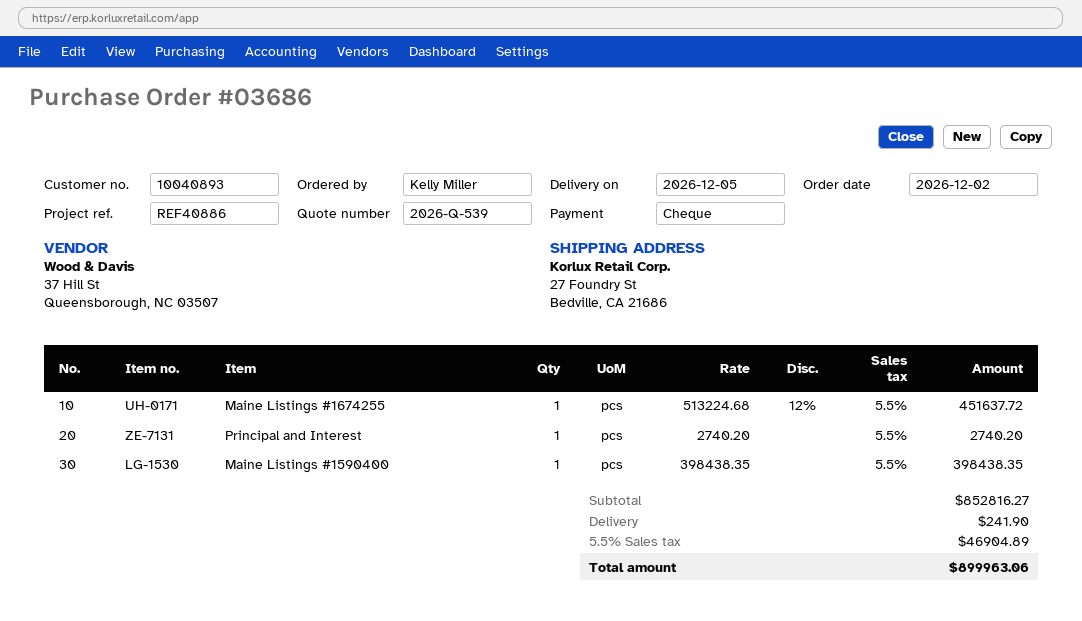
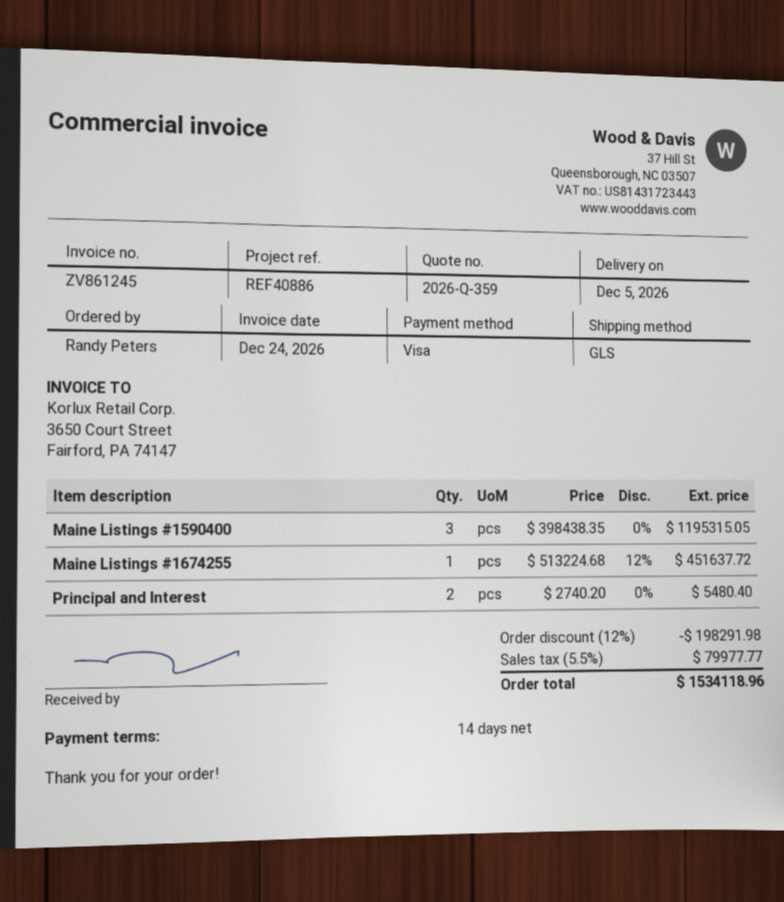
quote number: 2026-Q-539 -> 2026-Q-359
ordered by: Kelly Miller -> Randy Peters
payment method: cheque -> Visa
Principal and Interest: 1 x 2740.20 = 2740.20 -> 2 x 2740.20 = 5480.40
Maine Listings #1590400: 1 x 398438.35 = 398438.35 -> 3 x 398438.35 = 1195315.05
discount: none -> 12% = 198291.98
shipping: 241.90 -> none
tax: 5.5% = 46904.89 -> 5.5% = 79977.77
total: 899963.06 -> 1534118.96

